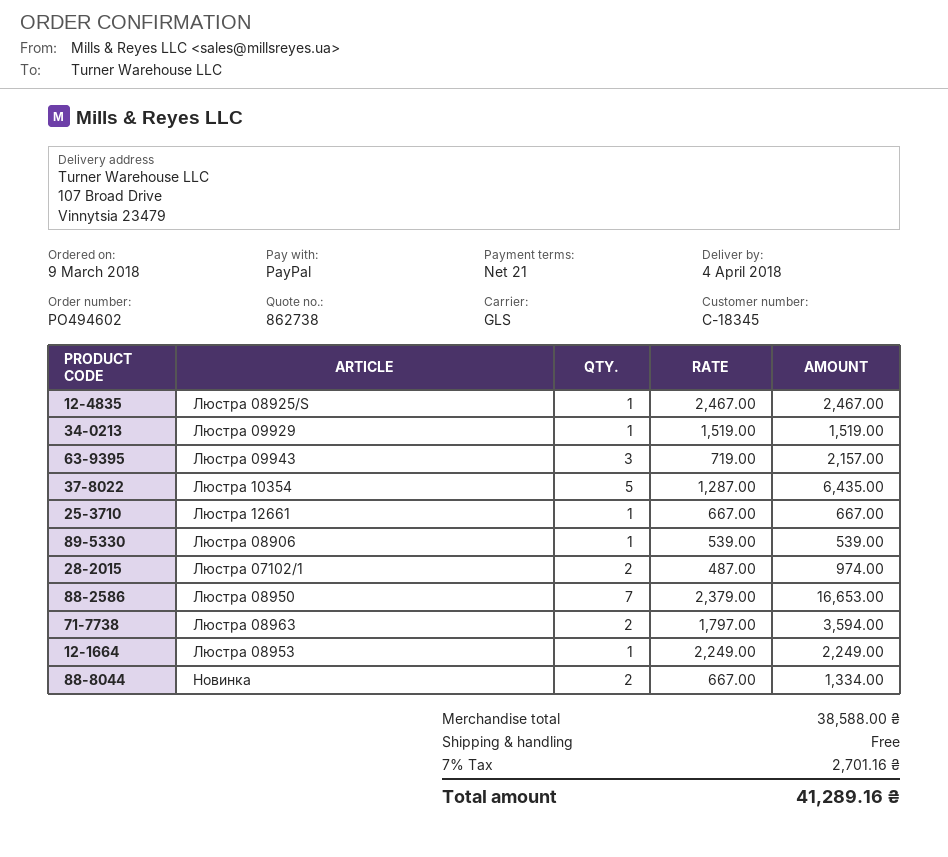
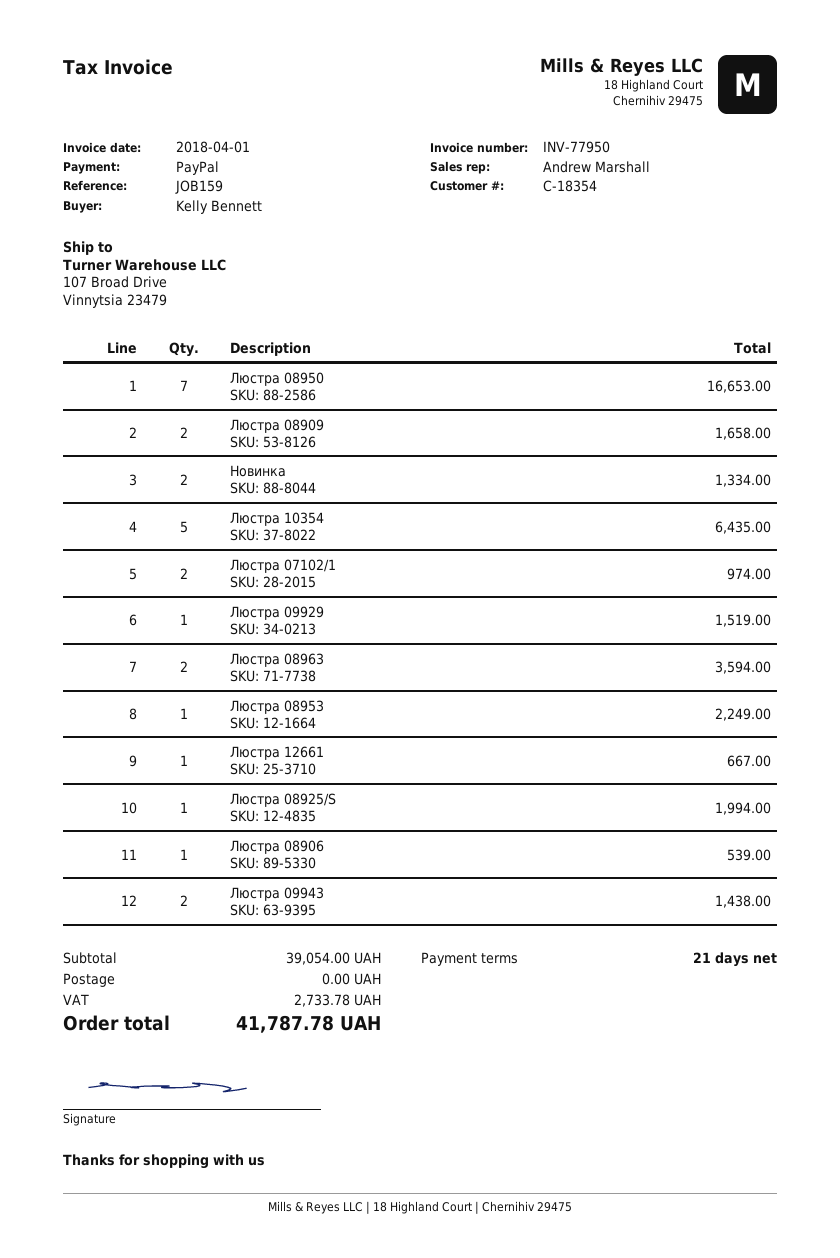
customer number: C-18345 -> C-18354
Люстра 08925/S: 1 for 2467.00 -> 1 for 1994.00
Люстра 09943: 3 for 2157.00 -> 2 for 1438.00
Люстра 08909: none -> 2 for 1658.00
subtotal: 38588.00 -> 39054.00
tax: 2701.16 -> 2733.78
total: 41289.16 -> 41787.78

